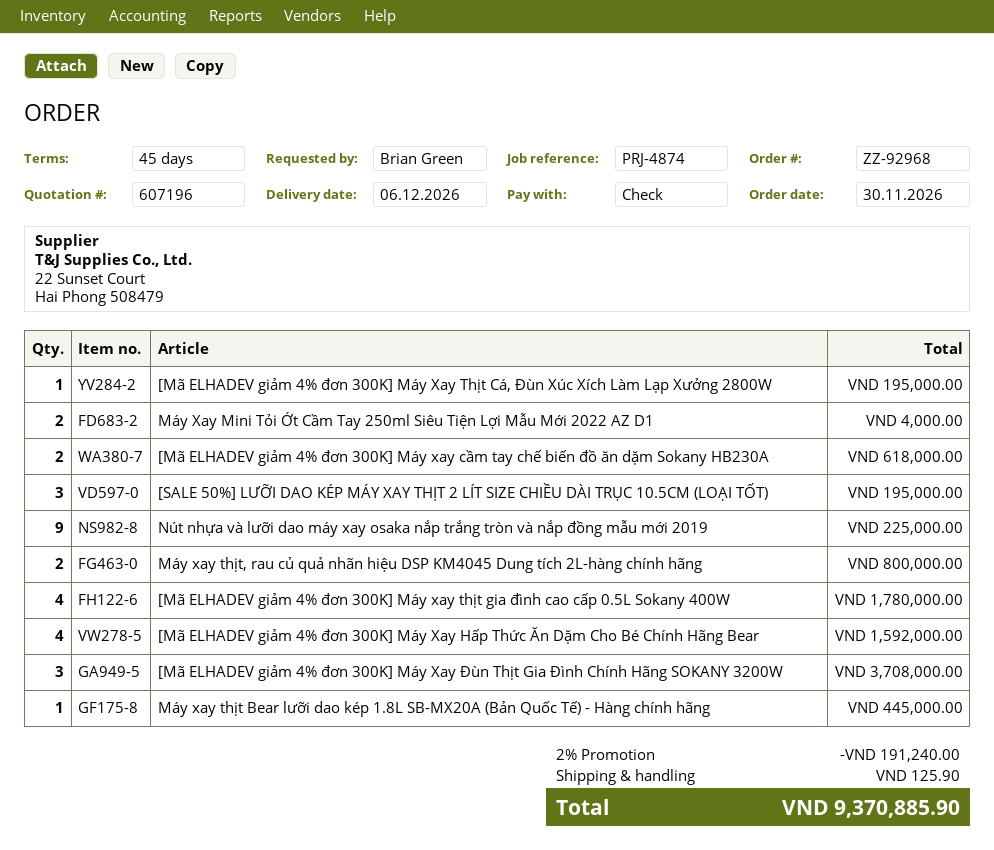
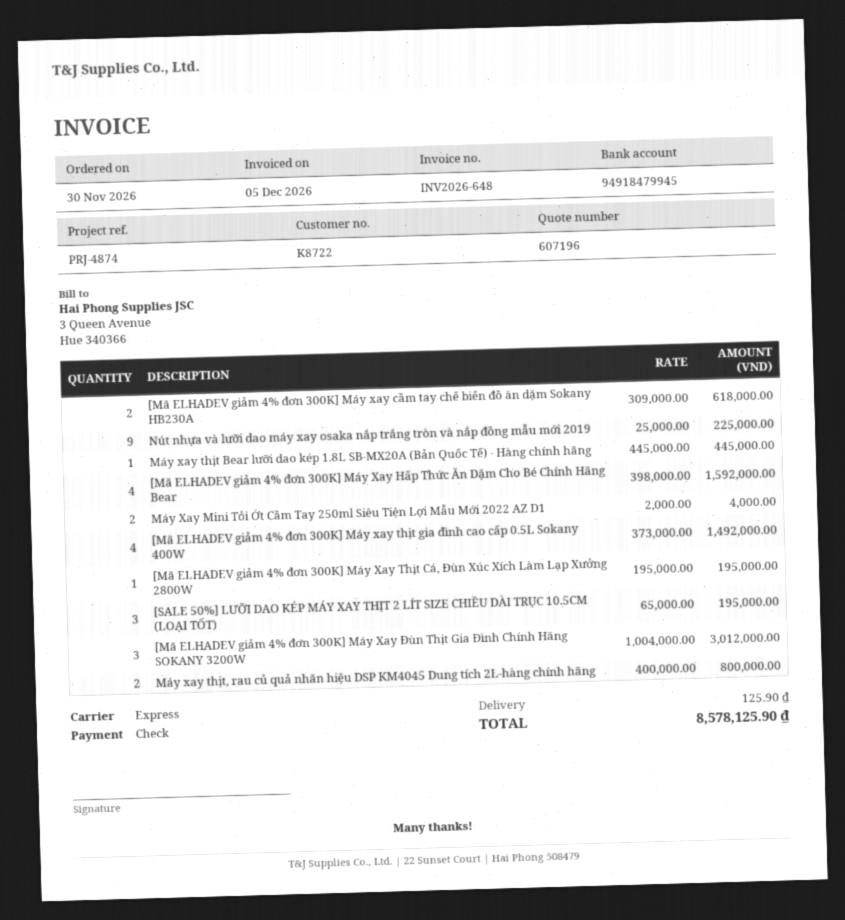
[Mã ELHADEV giảm 4% đơn 300K] Máy xay thịt gia đình cao cấp 0.5L Sokany 400W: 4 for 1780000.00 -> 4 for 1492000.00
[Mã ELHADEV giảm 4% đơn 300K] Máy Xay Đùn Thịt Gia Đình Chính Hãng SOKANY 3200W: 3 for 3708000.00 -> 3 for 3012000.00
discount: 2% = 191240.00 -> none
total: 9370885.90 -> 8578125.90

